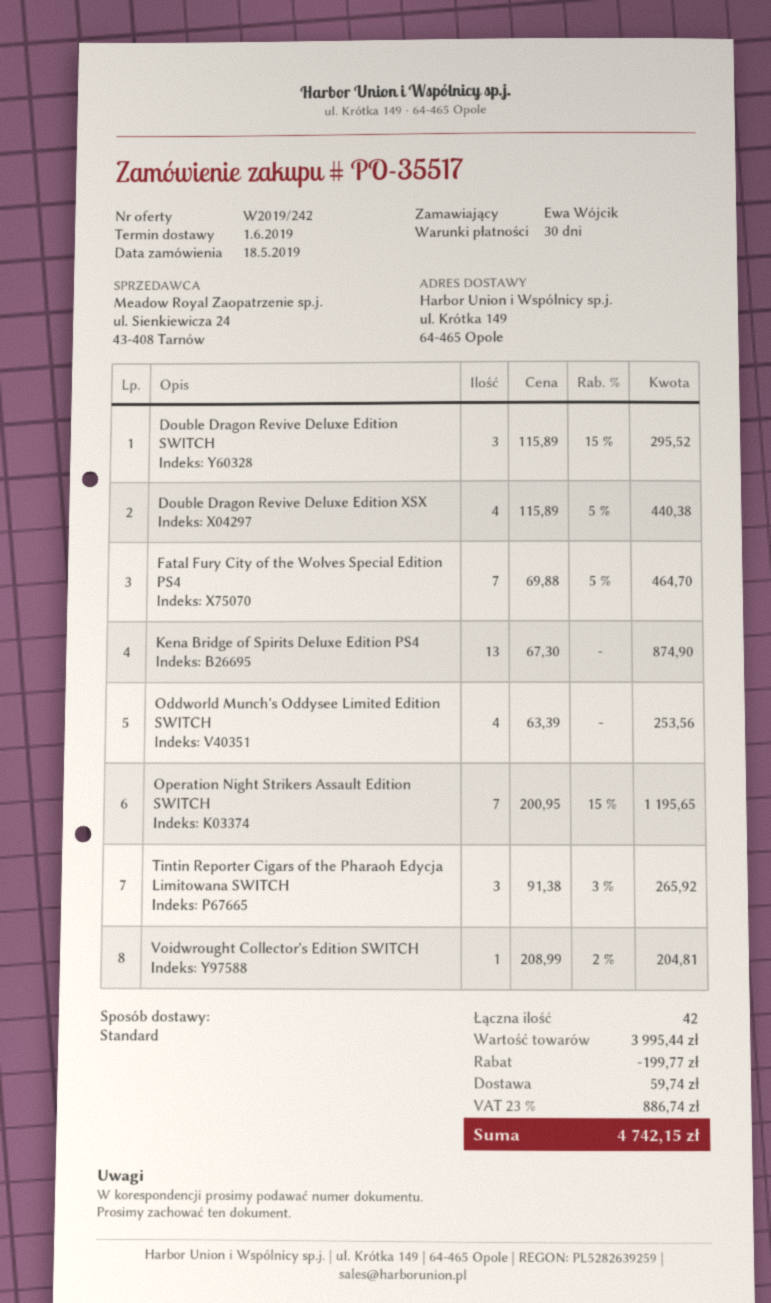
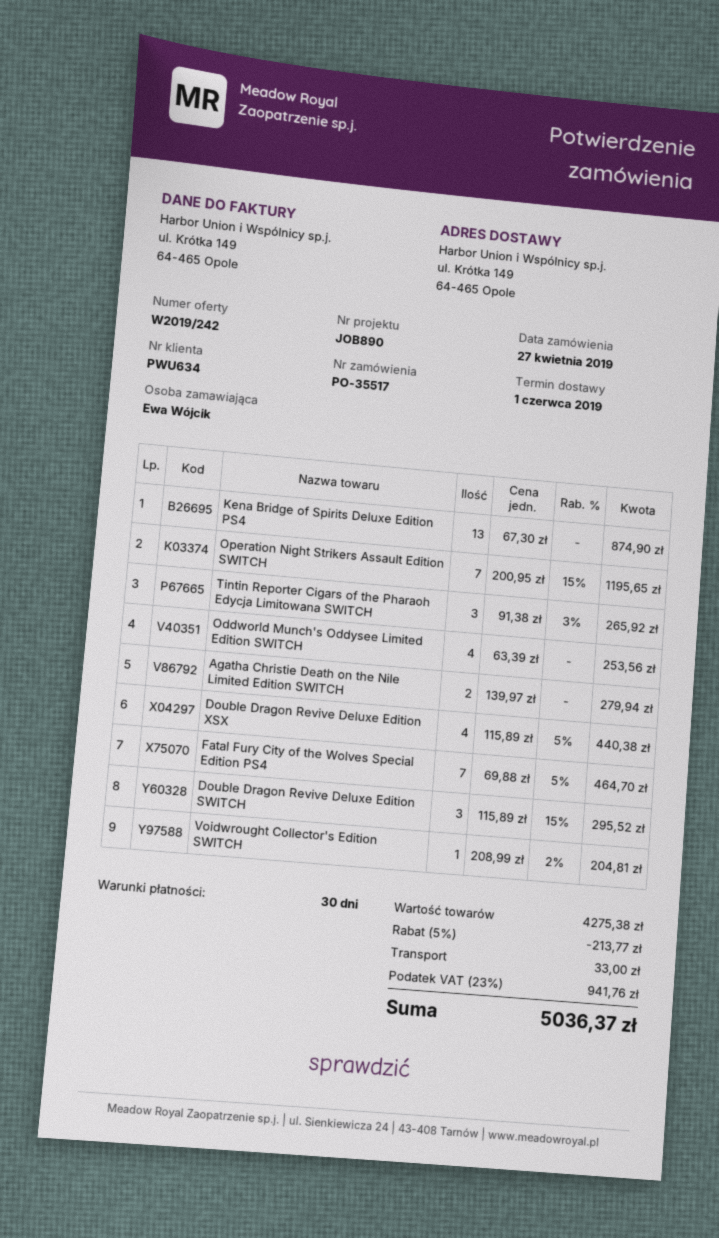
order date: 2019-05-18 -> 2019-04-27
Agatha Christie Death on the Nile Limited Edition SWITCH: none -> 2 x 139.97 = 279.94
subtotal: 3995.44 -> 4275.38
discount: 199.77 -> 213.77
shipping: 59.74 -> 33.00
tax: 23% = 886.74 -> 23% = 941.76
total: 4742.15 -> 5036.37

